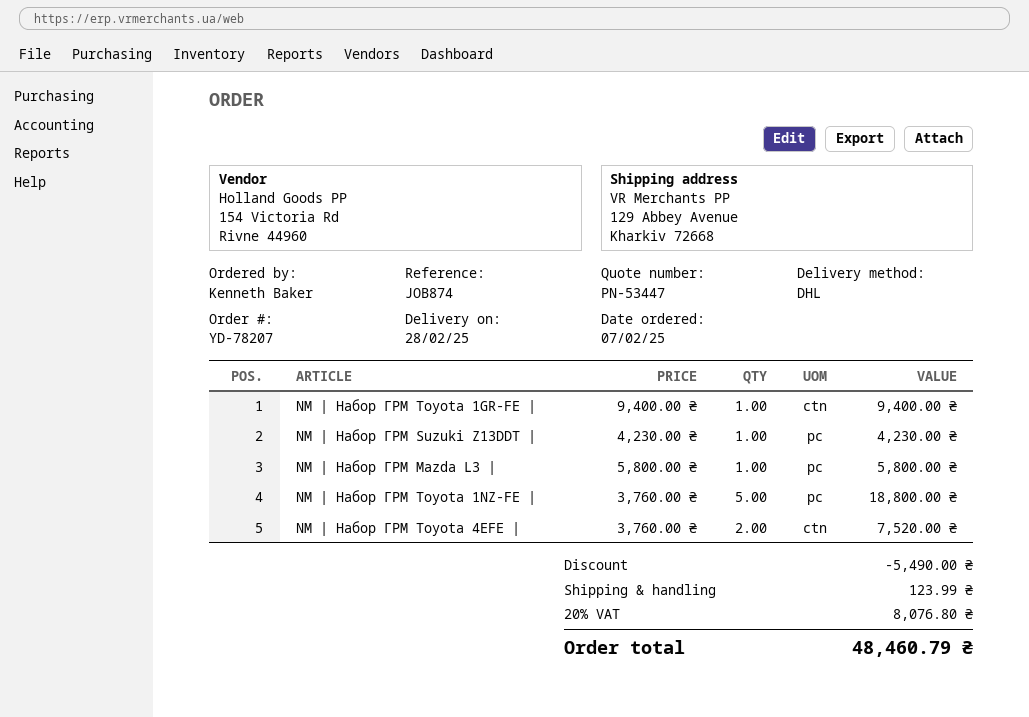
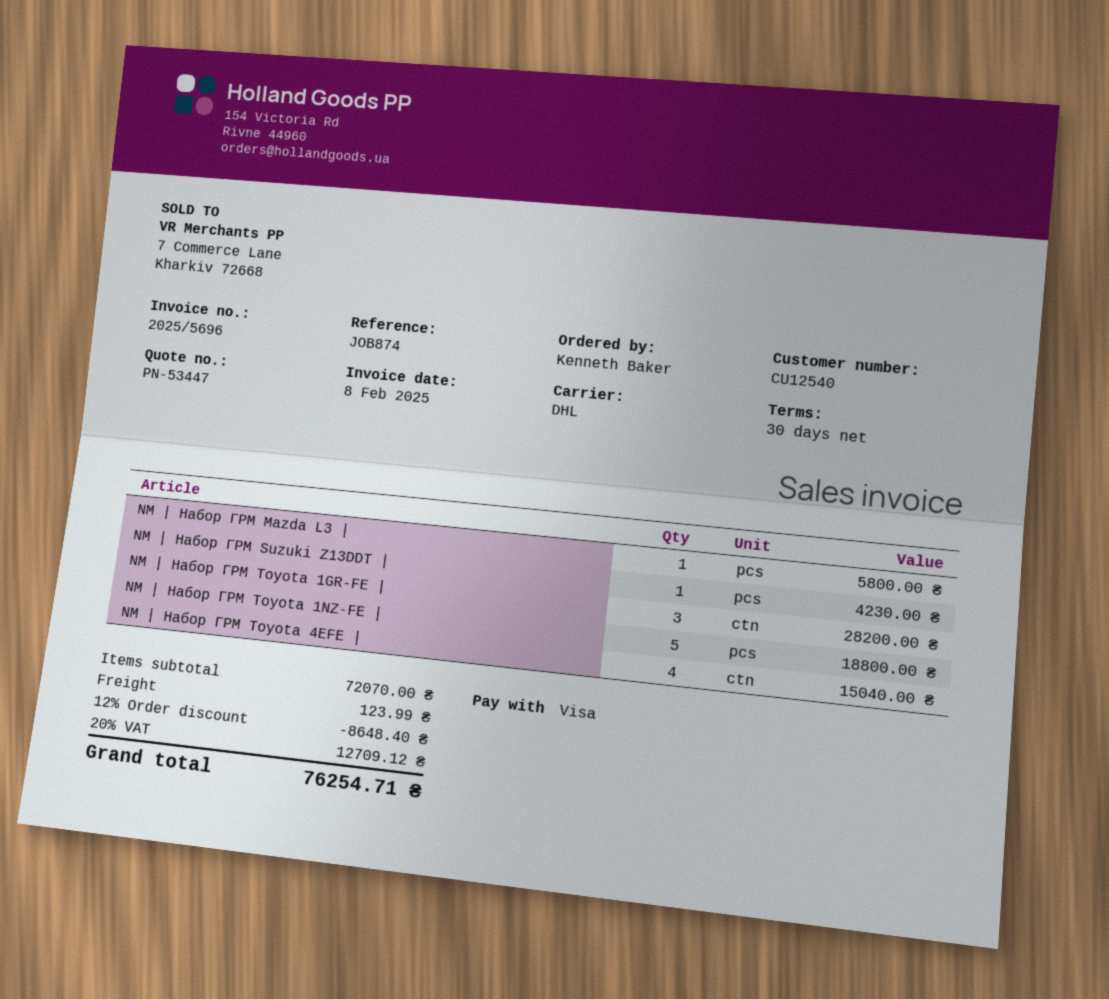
NM | Набор ГРМ Toyota 1GR-FE |: 1 for 9400.00 -> 3 for 28200.00
NM | Набор ГРМ Toyota 4EFE |: 2 for 7520.00 -> 4 for 15040.00
discount: 5490.00 -> 8648.40
tax: 20% = 8076.80 -> 20% = 12709.12
total: 48460.79 -> 76254.71

